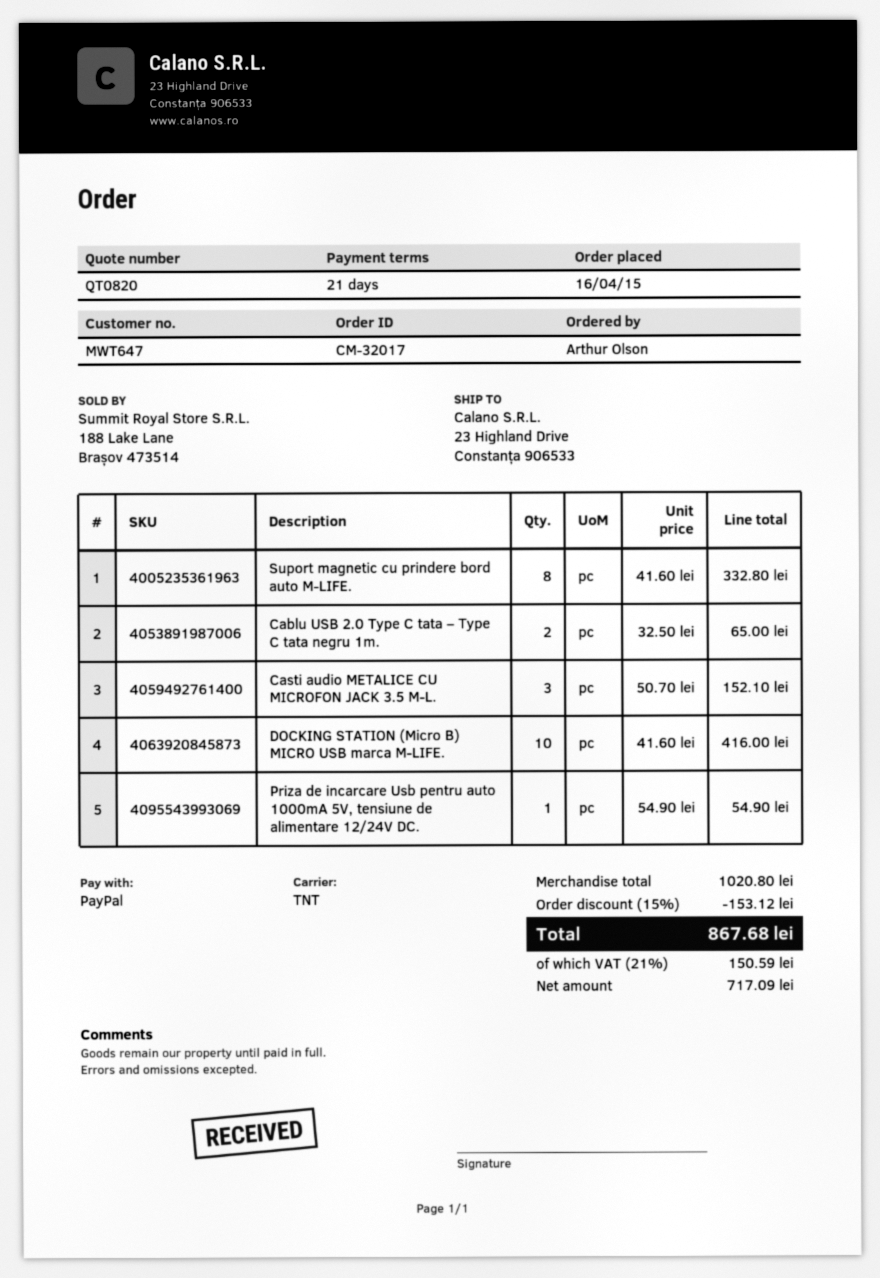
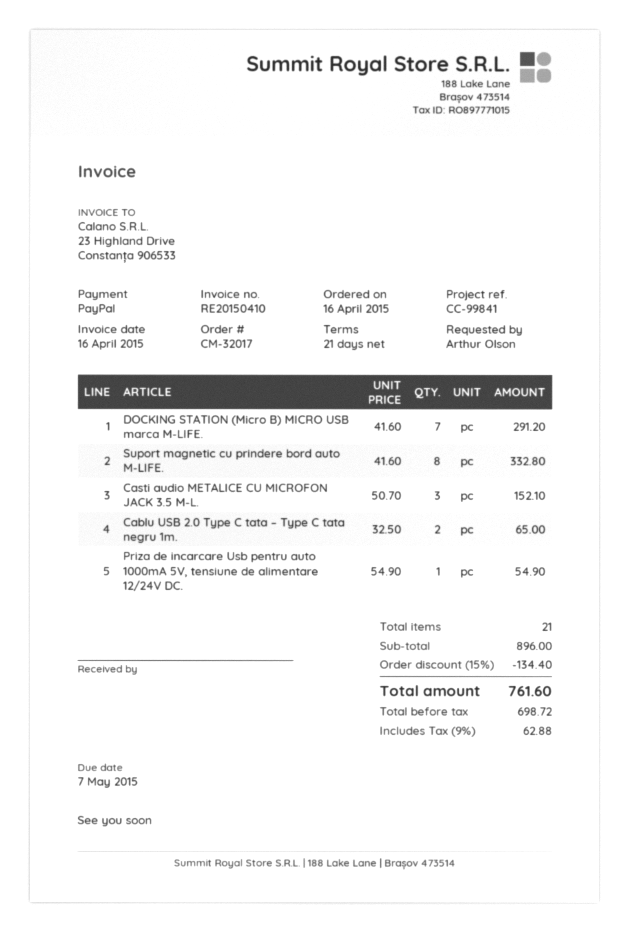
DOCKING STATION (Micro B) MICRO USB marca M-LIFE.: 10 x 41.60 = 416.00 -> 7 x 41.60 = 291.20
subtotal: 1020.80 -> 896.00
discount: 15% = 153.12 -> 15% = 134.40
net: 717.09 -> 698.72
tax: 21% = 150.59 -> 9% = 62.88
total: 867.68 -> 761.60

